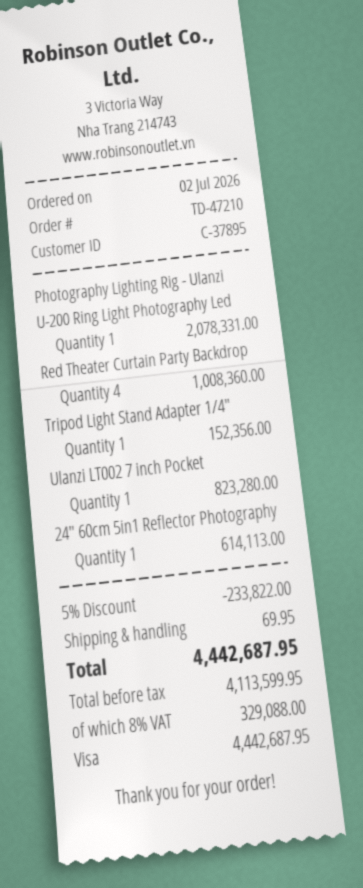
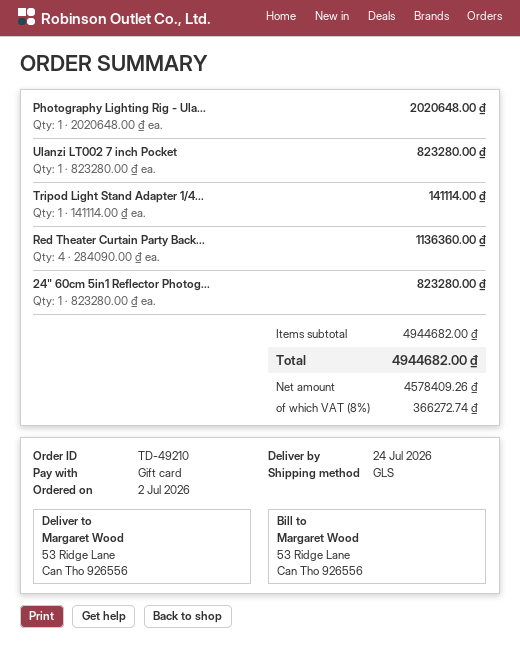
order number: TD-47210 -> TD-49210
payment method: Visa -> gift card
Photography Lighting Rig - Ulanzi U-200 Ring Light Photography Led: 1 for 2078331.00 -> 1 for 2020648.00
Red Theater Curtain Party Backdrop: 4 for 1008360.00 -> 4 for 1136360.00
Tripod Light Stand Adapter 1/4": 1 for 152356.00 -> 1 for 141114.00
24" 60cm 5in1 Reflector Photography: 1 for 614113.00 -> 1 for 823280.00
discount: 5% = 233822.00 -> none
shipping: 69.95 -> none
net: 4113599.95 -> 4578409.26
tax: 8% = 329088.00 -> 8% = 366272.74
total: 4442687.95 -> 4944682.00

